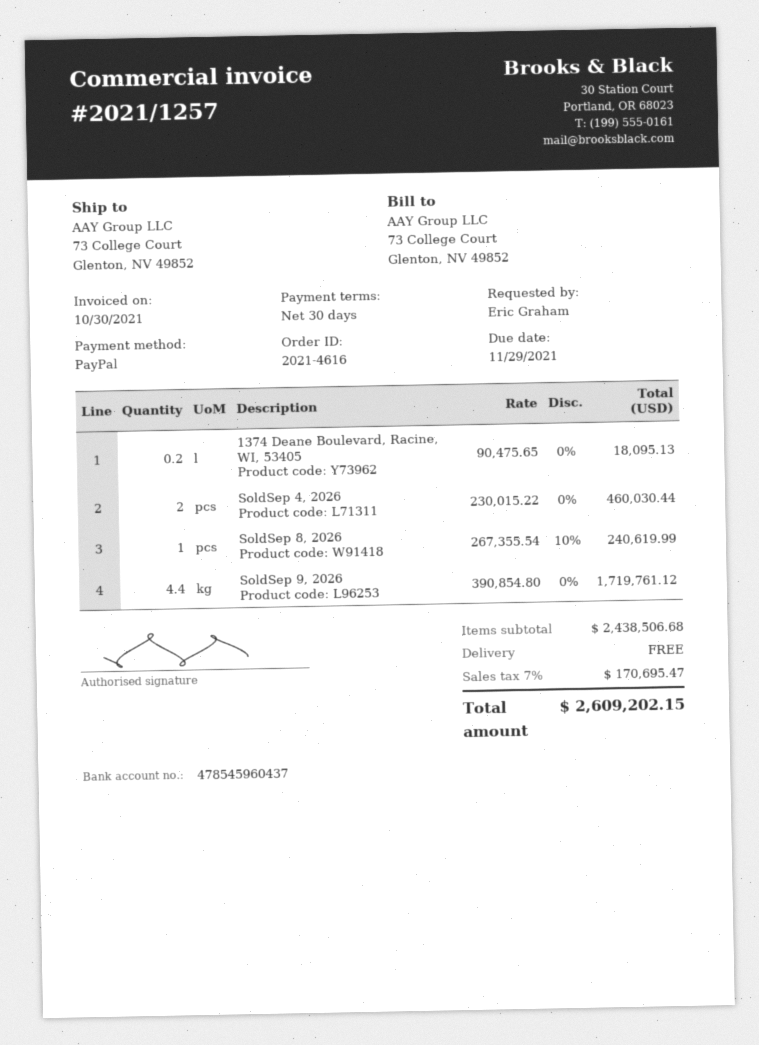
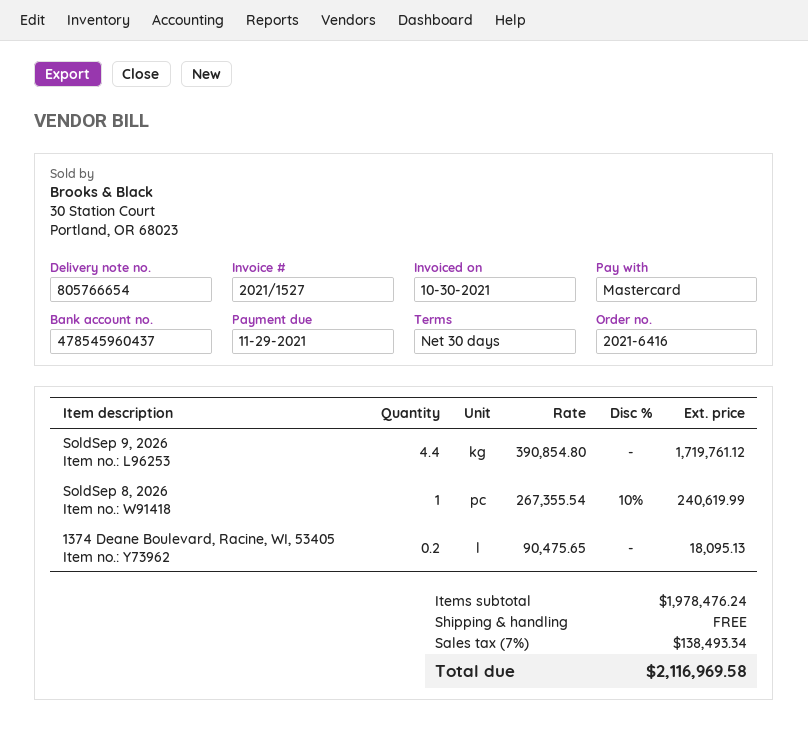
order number: 2021-4616 -> 2021-6416
invoice number: 2021/1257 -> 2021/1527
payment method: PayPal -> Mastercard
SoldSep 4, 2026: 2 x 230015.22 = 460030.44 -> none
subtotal: 2438506.68 -> 1978476.24
tax: 7% = 170695.47 -> 7% = 138493.34
total: 2609202.15 -> 2116969.58

